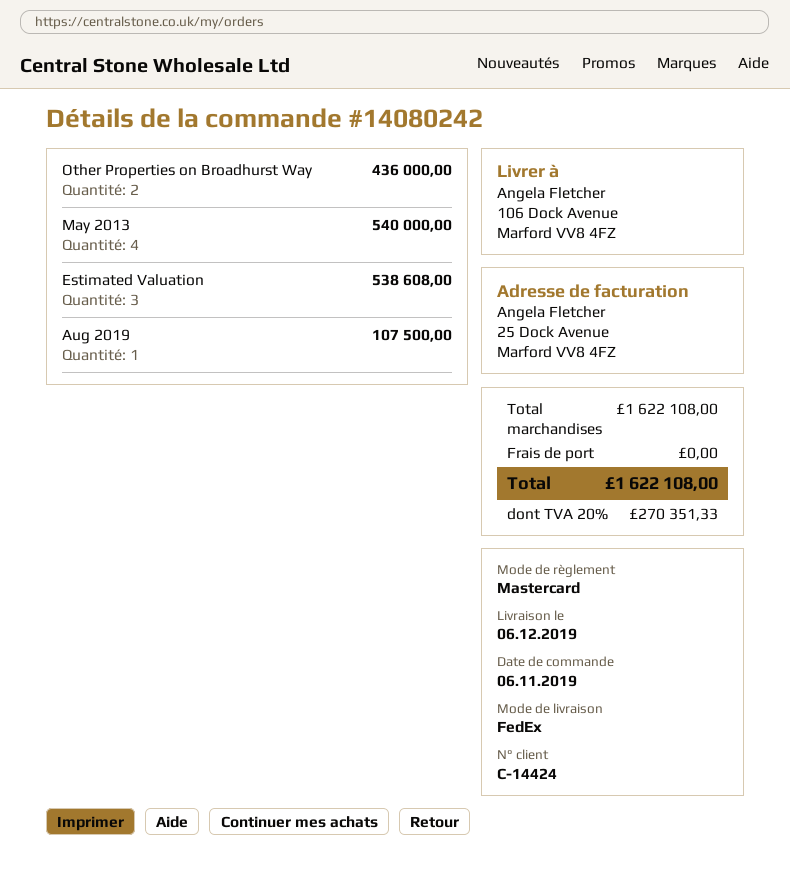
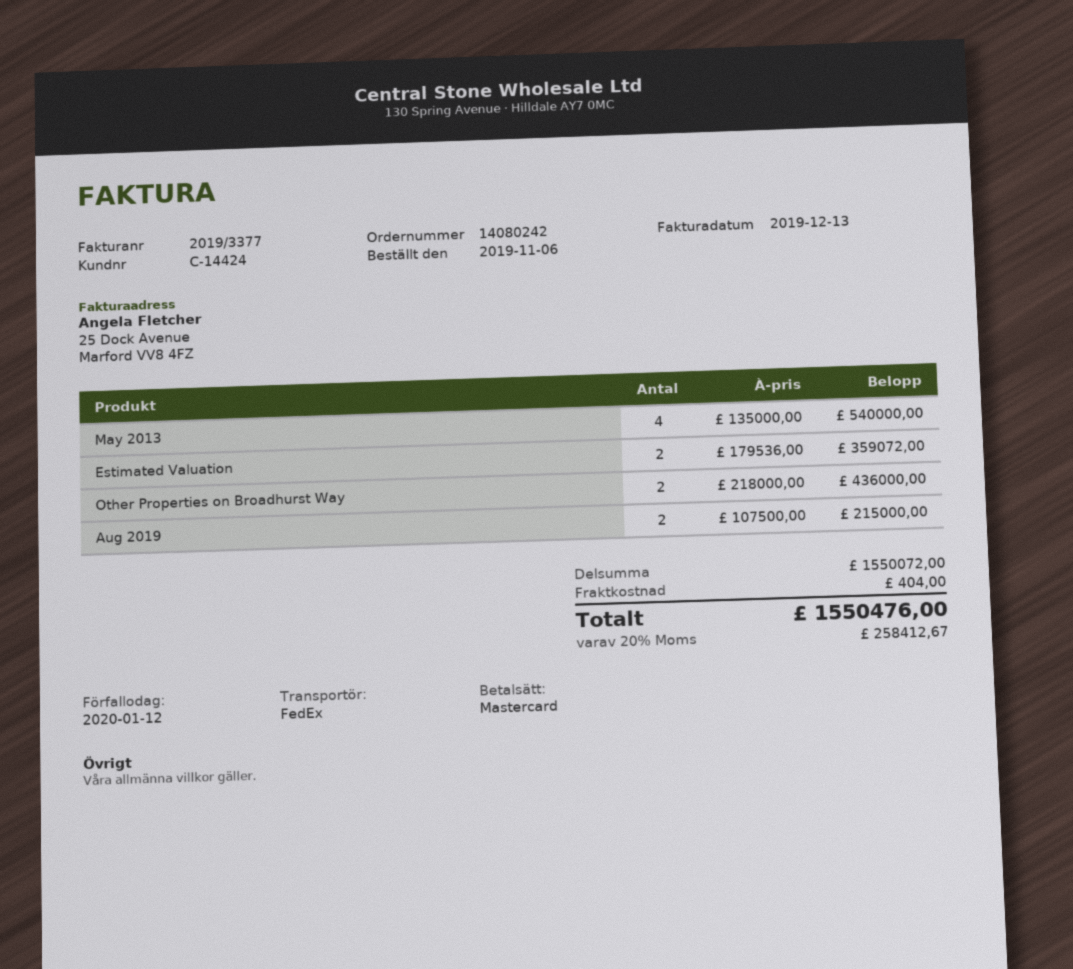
Estimated Valuation: 3 for 538608.00 -> 2 for 359072.00
Aug 2019: 1 for 107500.00 -> 2 for 215000.00
subtotal: 1622108.00 -> 1550072.00
shipping: 0.00 -> 404.00
tax: 20% = 270351.33 -> 20% = 258412.67
total: 1622108.00 -> 1550476.00

